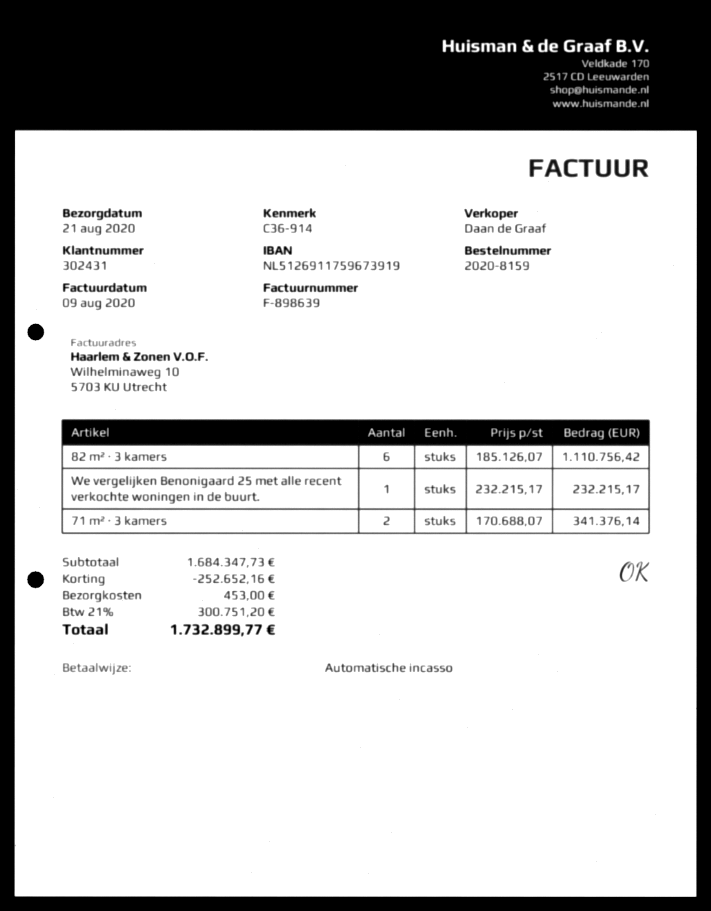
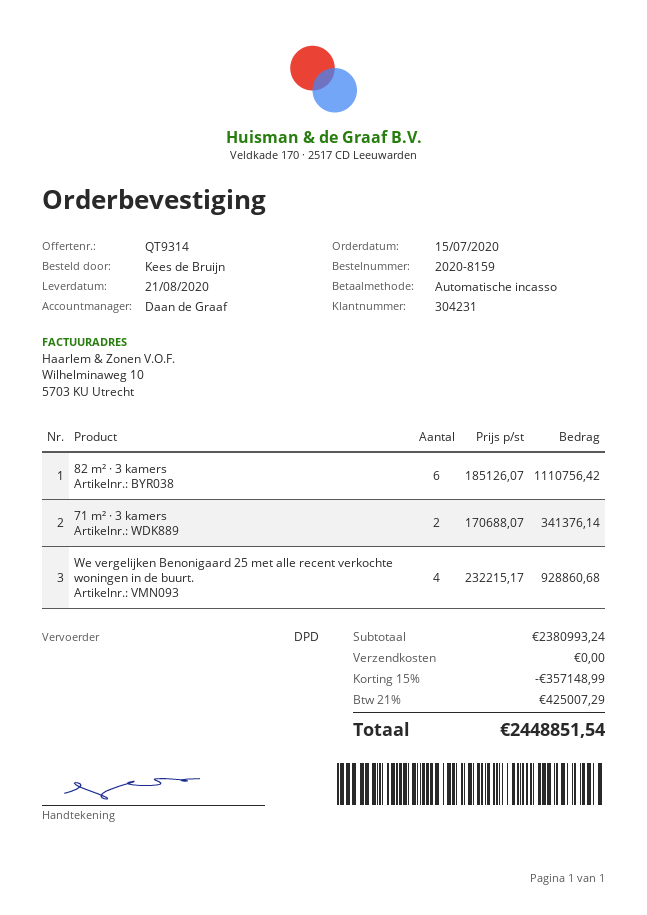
customer number: 302431 -> 304231
We vergelijken Benonigaard 25 met alle recent verkochte woningen in de buurt.: 1 x 232215.17 = 232215.17 -> 4 x 232215.17 = 928860.68
subtotal: 1684347.73 -> 2380993.24
discount: 252652.16 -> 357148.99
shipping: 453.00 -> 0.00
tax: 21% = 300751.20 -> 21% = 425007.29
total: 1732899.77 -> 2448851.54

